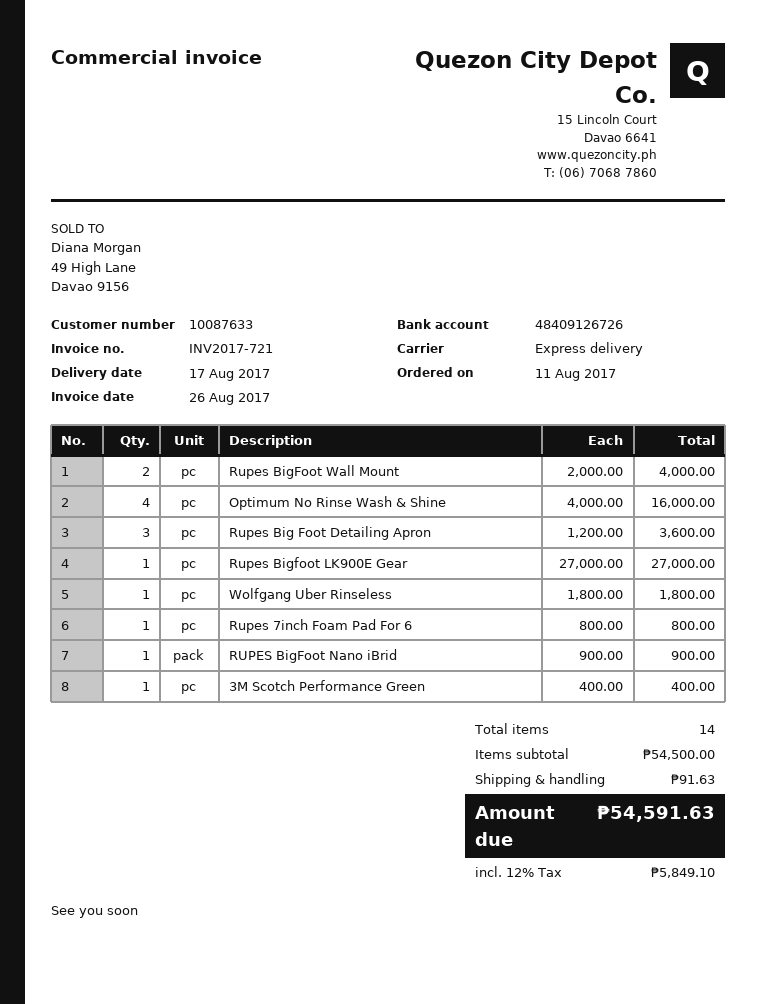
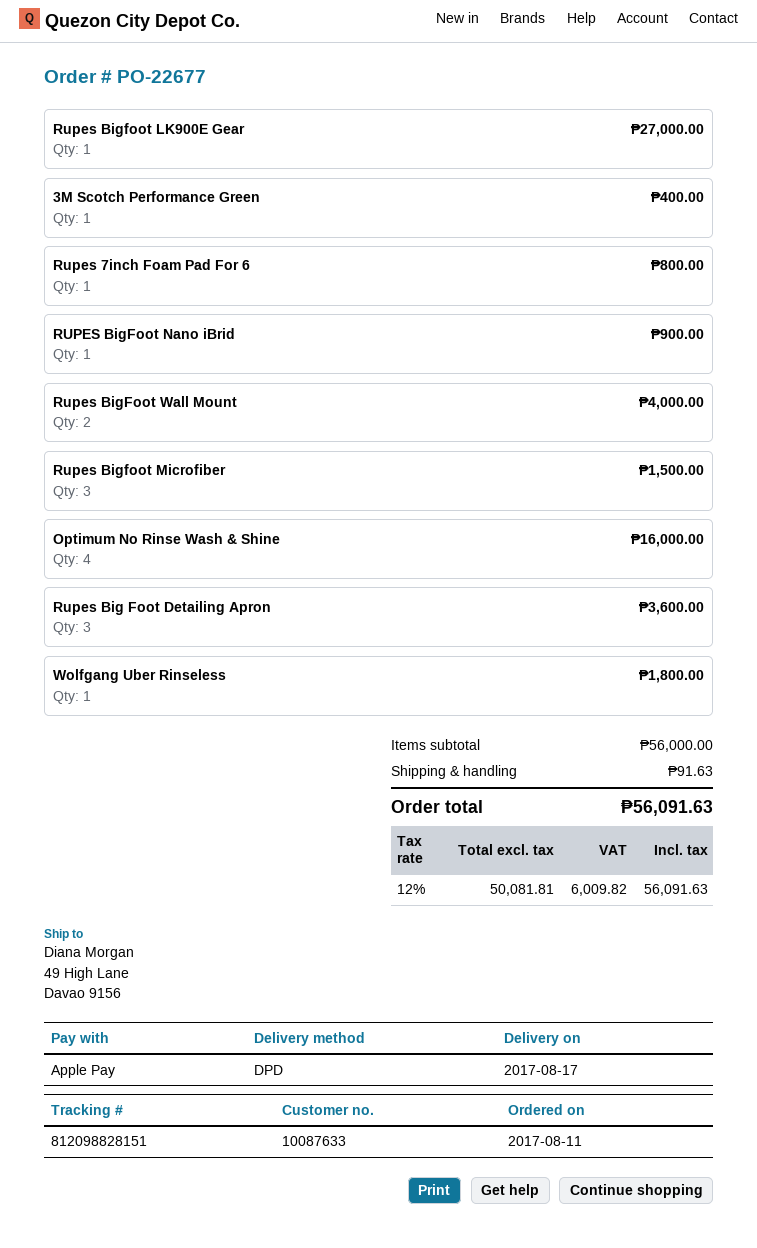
shipping method: express -> DPD
Rupes Bigfoot Microfiber: none -> 3 for 1500.00
subtotal: 54500.00 -> 56000.00
tax: 12% = 5849.10 -> 12% = 6009.82
total: 54591.63 -> 56091.63

